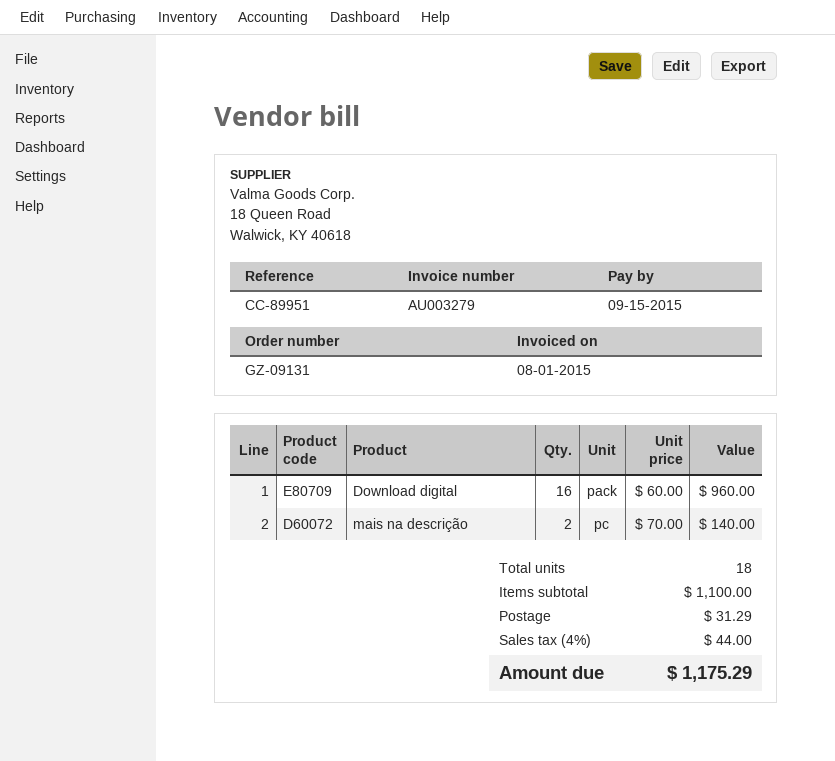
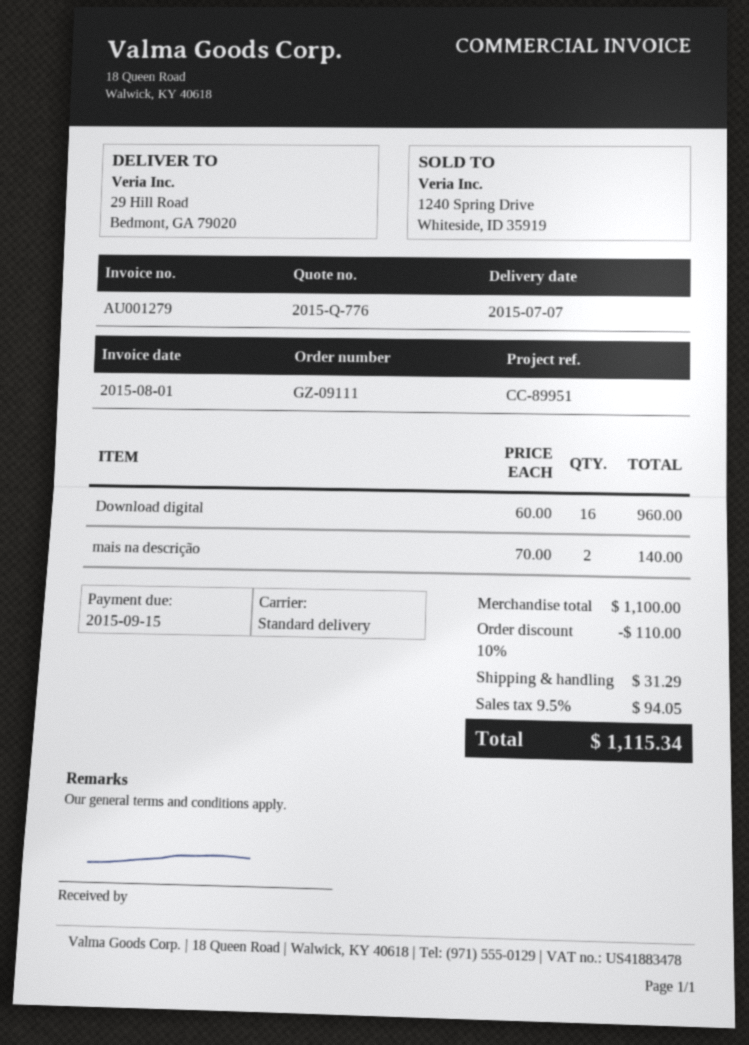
order number: GZ-09131 -> GZ-09111
invoice number: AU003279 -> AU001279
discount: none -> 10% = 110.00
tax: 4% = 44.00 -> 9.5% = 94.05
total: 1175.29 -> 1115.34

